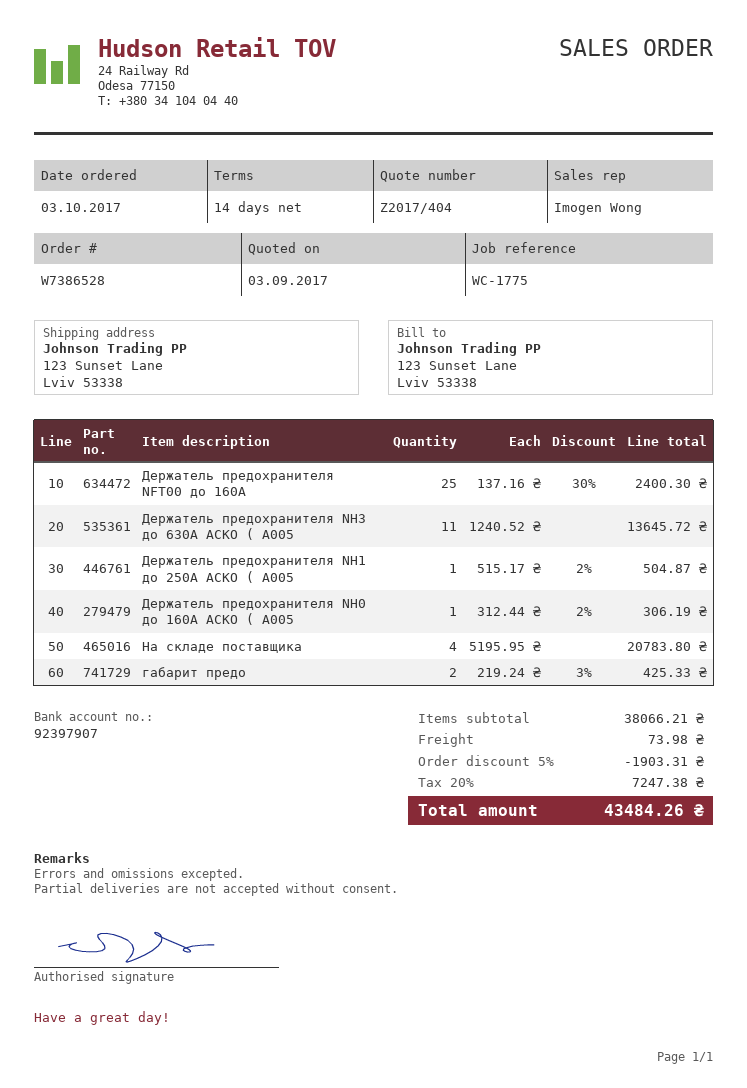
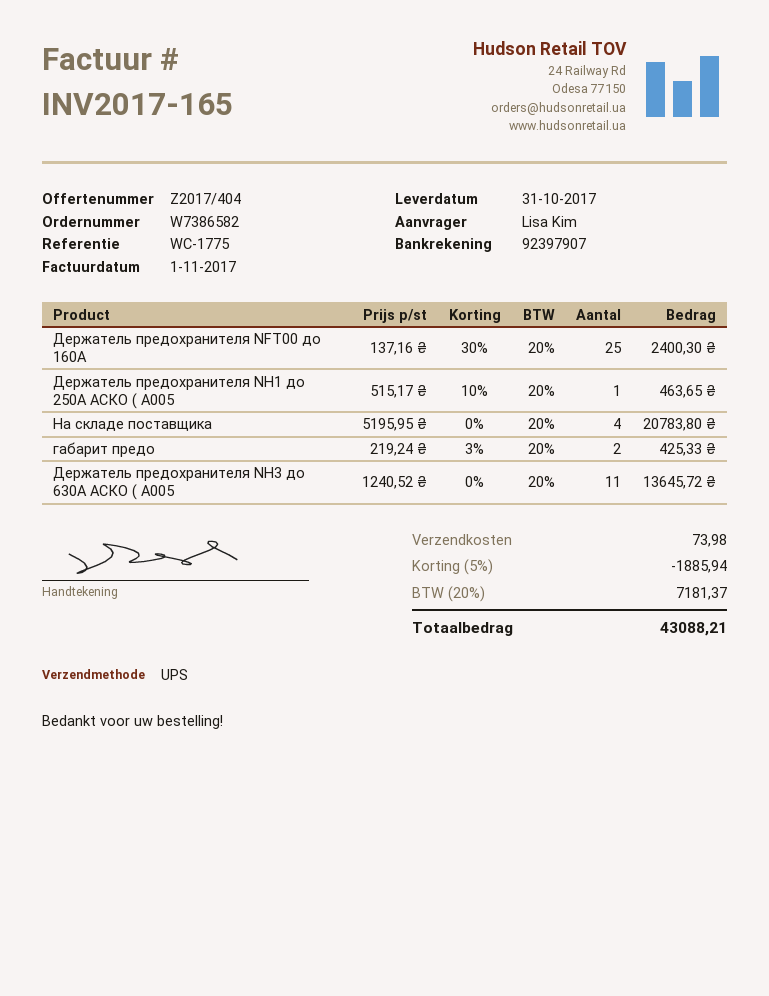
order number: W7386528 -> W7386582
Держатель предохранителя NH1 до 250A АСКО ( A005: 1 x 515.17 - 2% = 504.87 -> 1 x 515.17 - 10% = 463.65
Держатель предохранителя NH0 до 160A АСКО ( A005: 1 x 312.44 - 2% = 306.19 -> none
discount: 5% = 1903.31 -> 5% = 1885.94
tax: 20% = 7247.38 -> 20% = 7181.37
total: 43484.26 -> 43088.21

